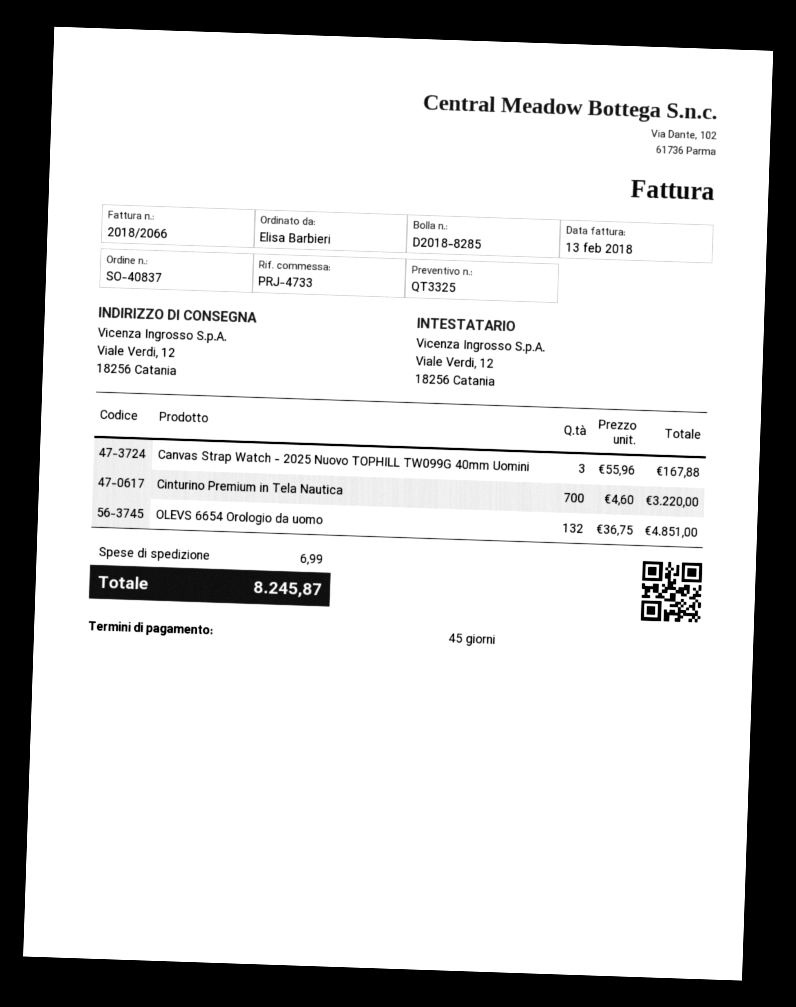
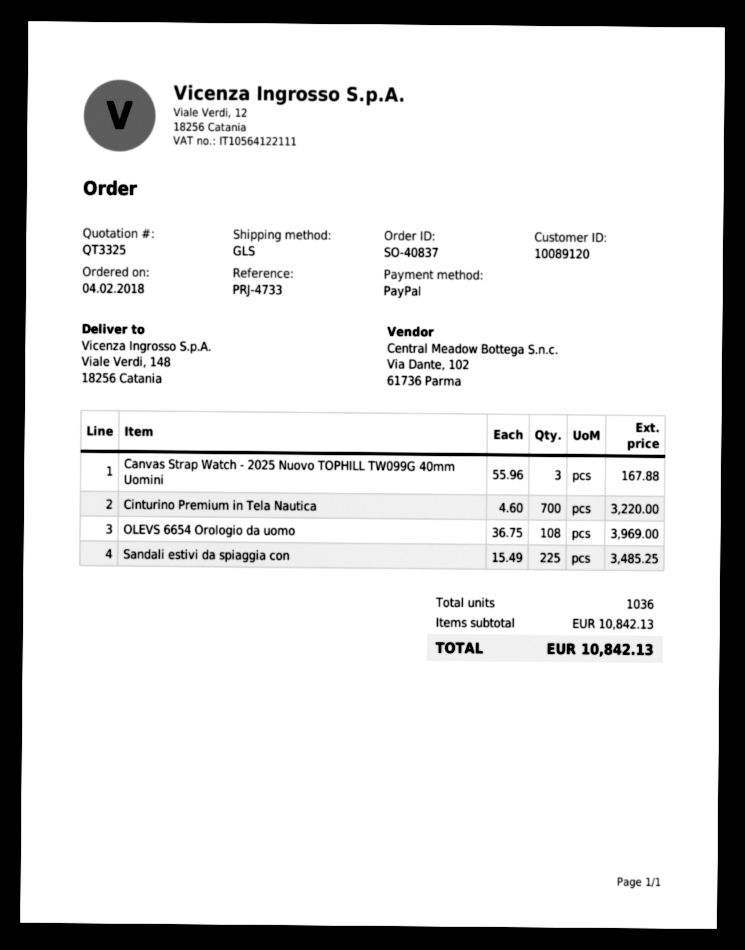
ship to: Viale Verdi, 12, 18256 Catania -> Viale Verdi, 148, 18256 Catania
OLEVS 6654 Orologio da uomo: 132 x 36.75 = 4851.00 -> 108 x 36.75 = 3969.00
Sandali estivi da spiaggia con: none -> 225 x 15.49 = 3485.25
shipping: 6.99 -> none
total: 8245.87 -> 10842.13

